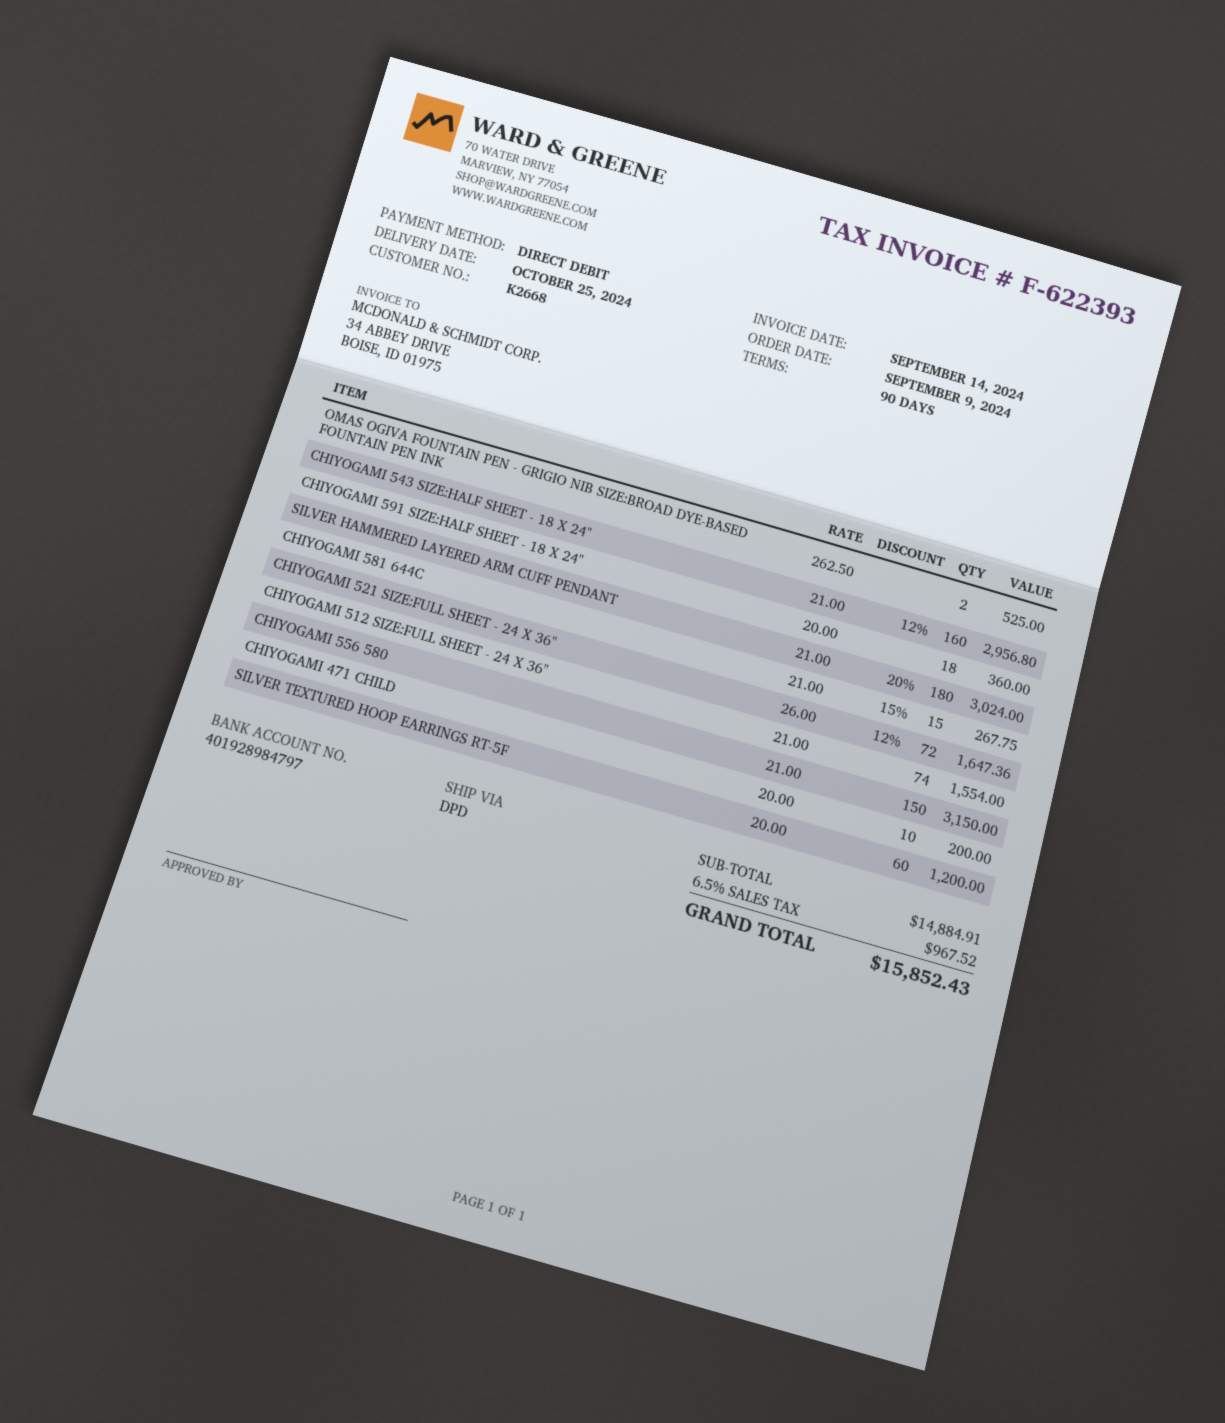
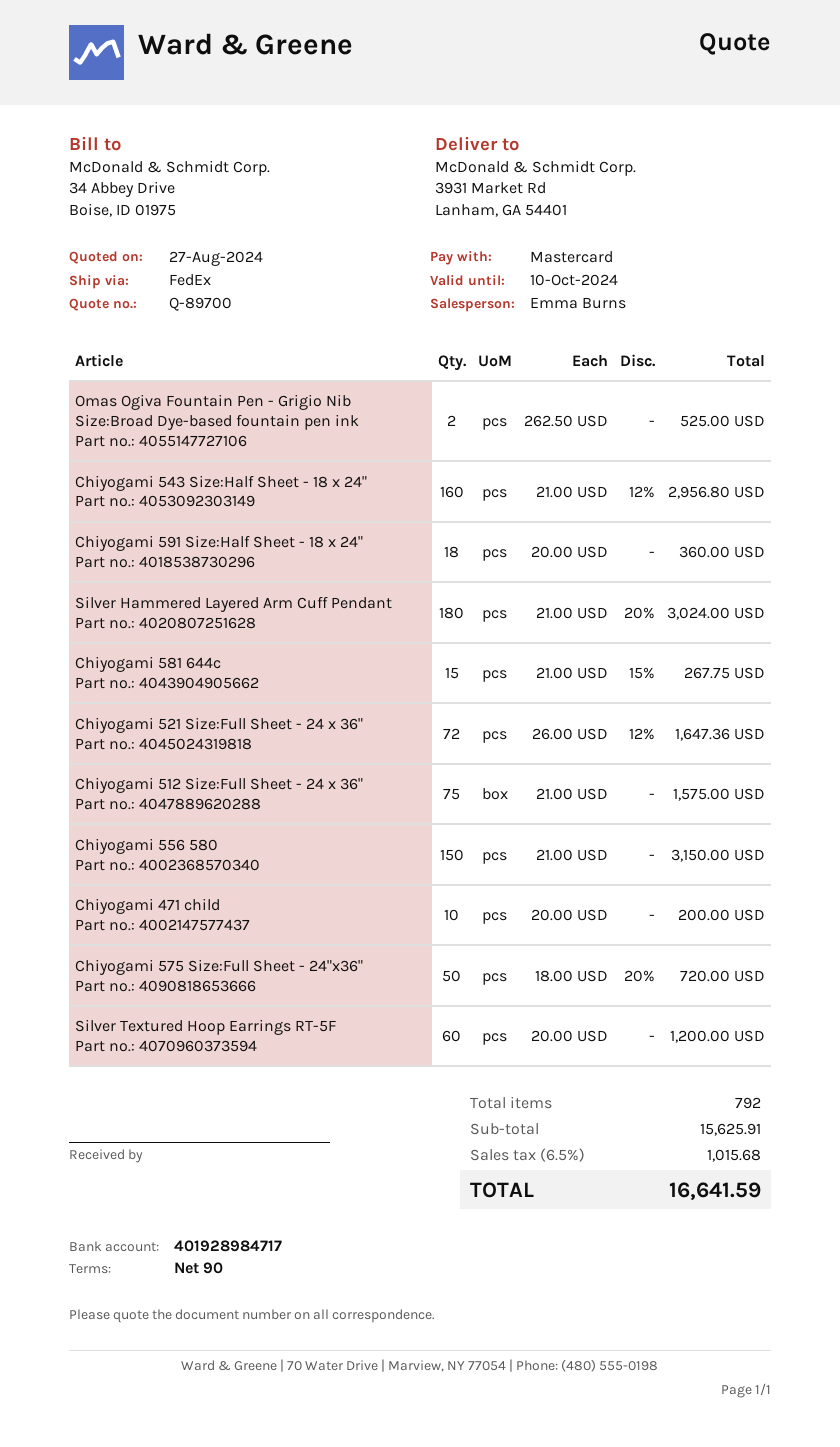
payment method: direct debit -> Mastercard
bank account: 401928984797 -> 401928984717
shipping method: DPD -> FedEx
CHIYOGAMI 512 SIZE:FULL SHEET - 24 X 36": 74 x 21.00 = 1554.00 -> 75 x 21.00 = 1575.00
Chiyogami 575 Size:Full Sheet - 24"x36": none -> 50 x 18.00 - 20% = 720.00
subtotal: 14884.91 -> 15625.91
tax: 6.5% = 967.52 -> 6.5% = 1015.68
total: 15852.43 -> 16641.59

